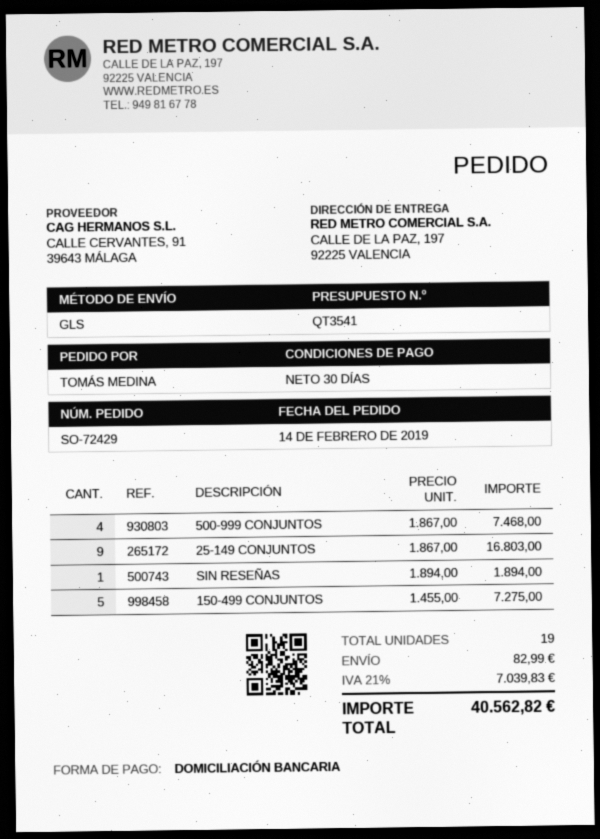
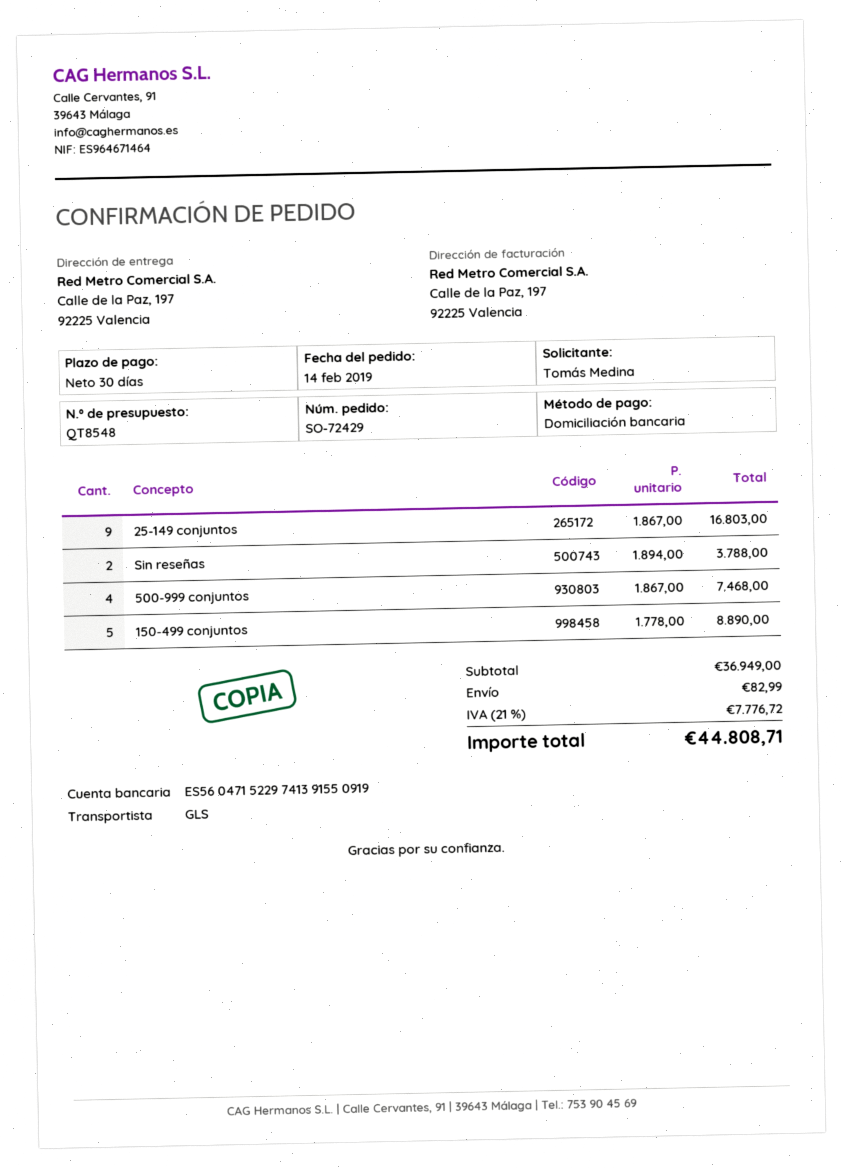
quote number: QT3541 -> QT8548
SIN RESEÑAS: 1 x 1894.00 = 1894.00 -> 2 x 1894.00 = 3788.00
150-499 CONJUNTOS: 5 x 1455.00 = 7275.00 -> 5 x 1778.00 = 8890.00
tax: 21% = 7039.83 -> 21% = 7776.72
total: 40562.82 -> 44808.71

